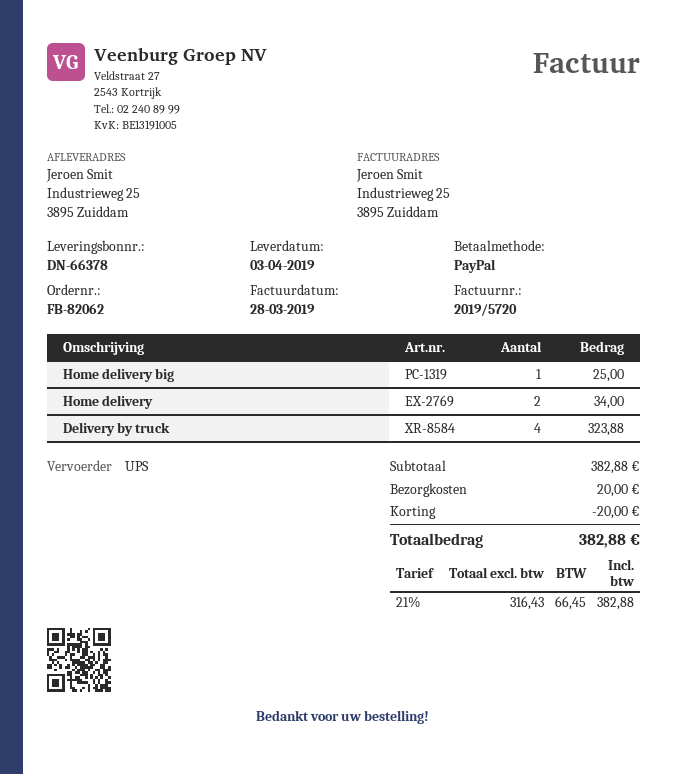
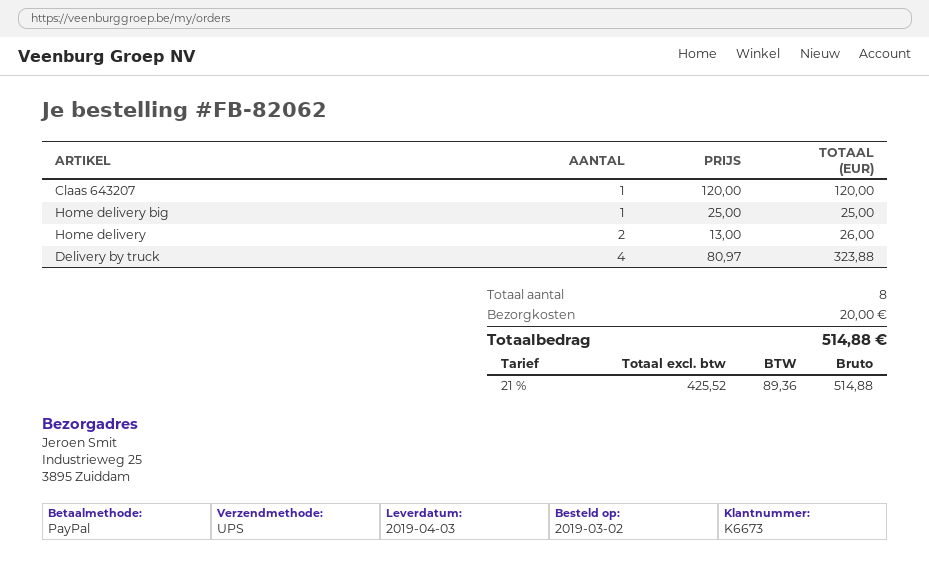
Home delivery: 2 for 34.00 -> 2 for 26.00
Claas 643207: none -> 1 for 120.00
discount: 20.00 -> none
net: 316.43 -> 425.52
tax: 21% = 66.45 -> 21% = 89.36
total: 382.88 -> 514.88

